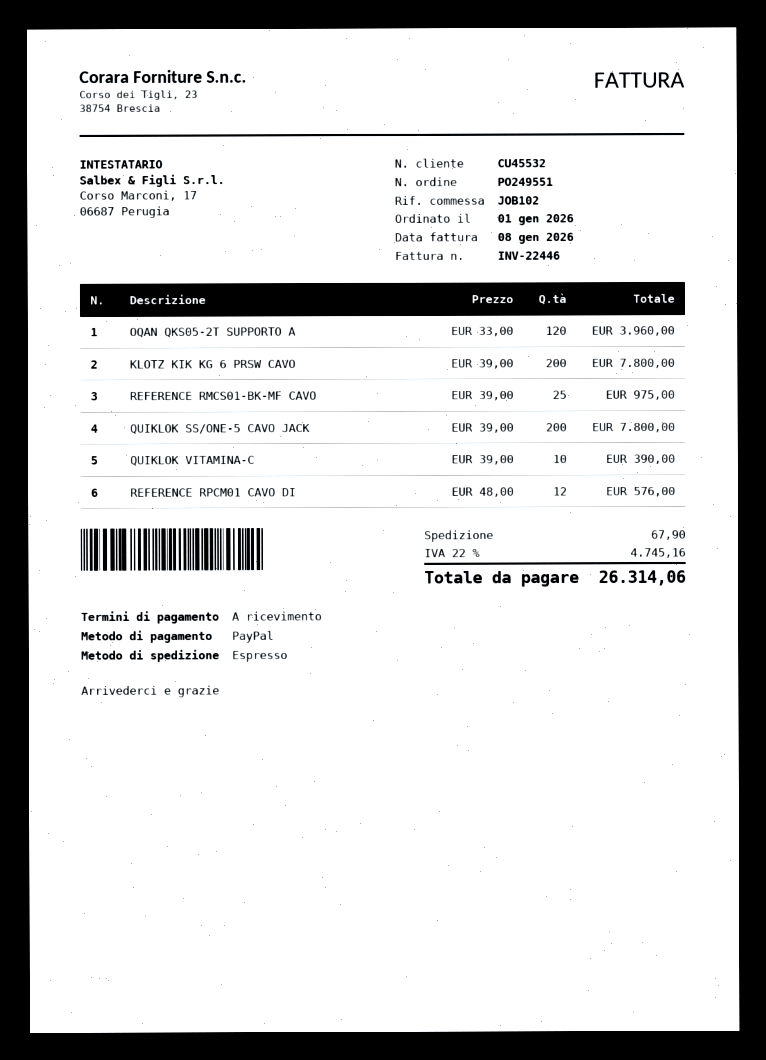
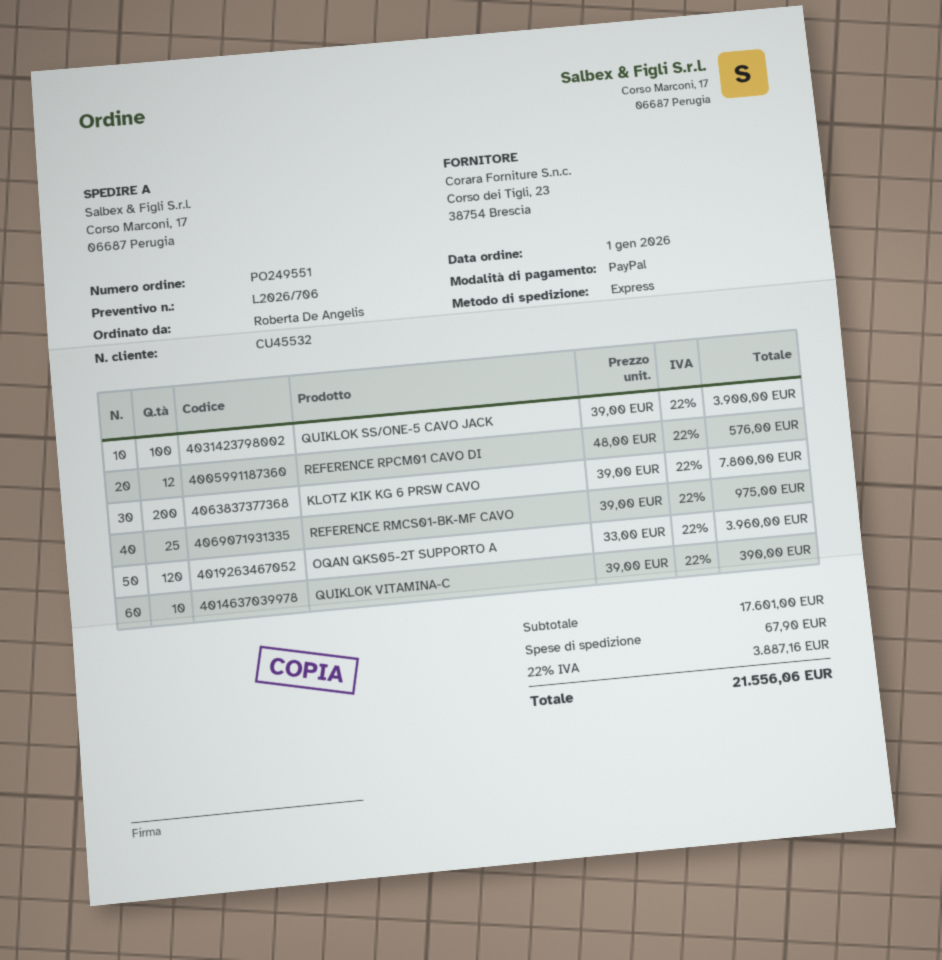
QUIKLOK SS/ONE-5 CAVO JACK: 200 x 39.00 = 7800.00 -> 100 x 39.00 = 3900.00
tax: 22% = 4745.16 -> 22% = 3887.16
total: 26314.06 -> 21556.06

